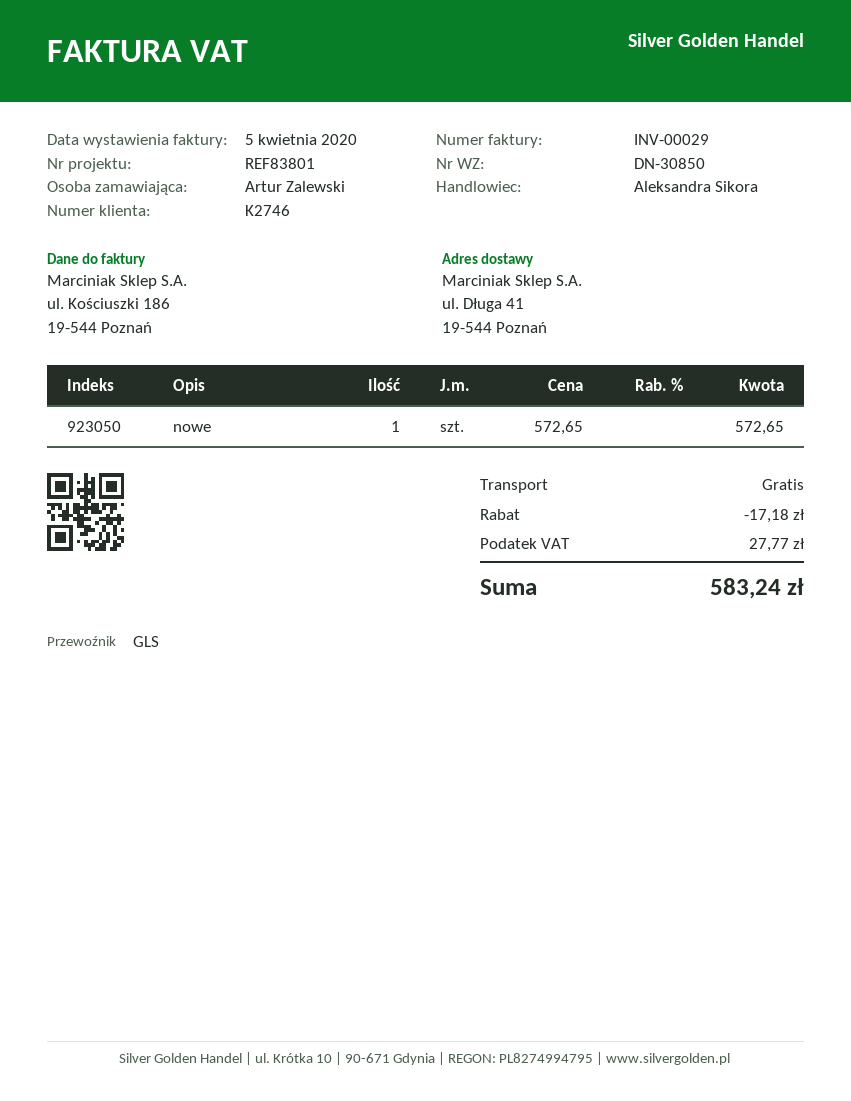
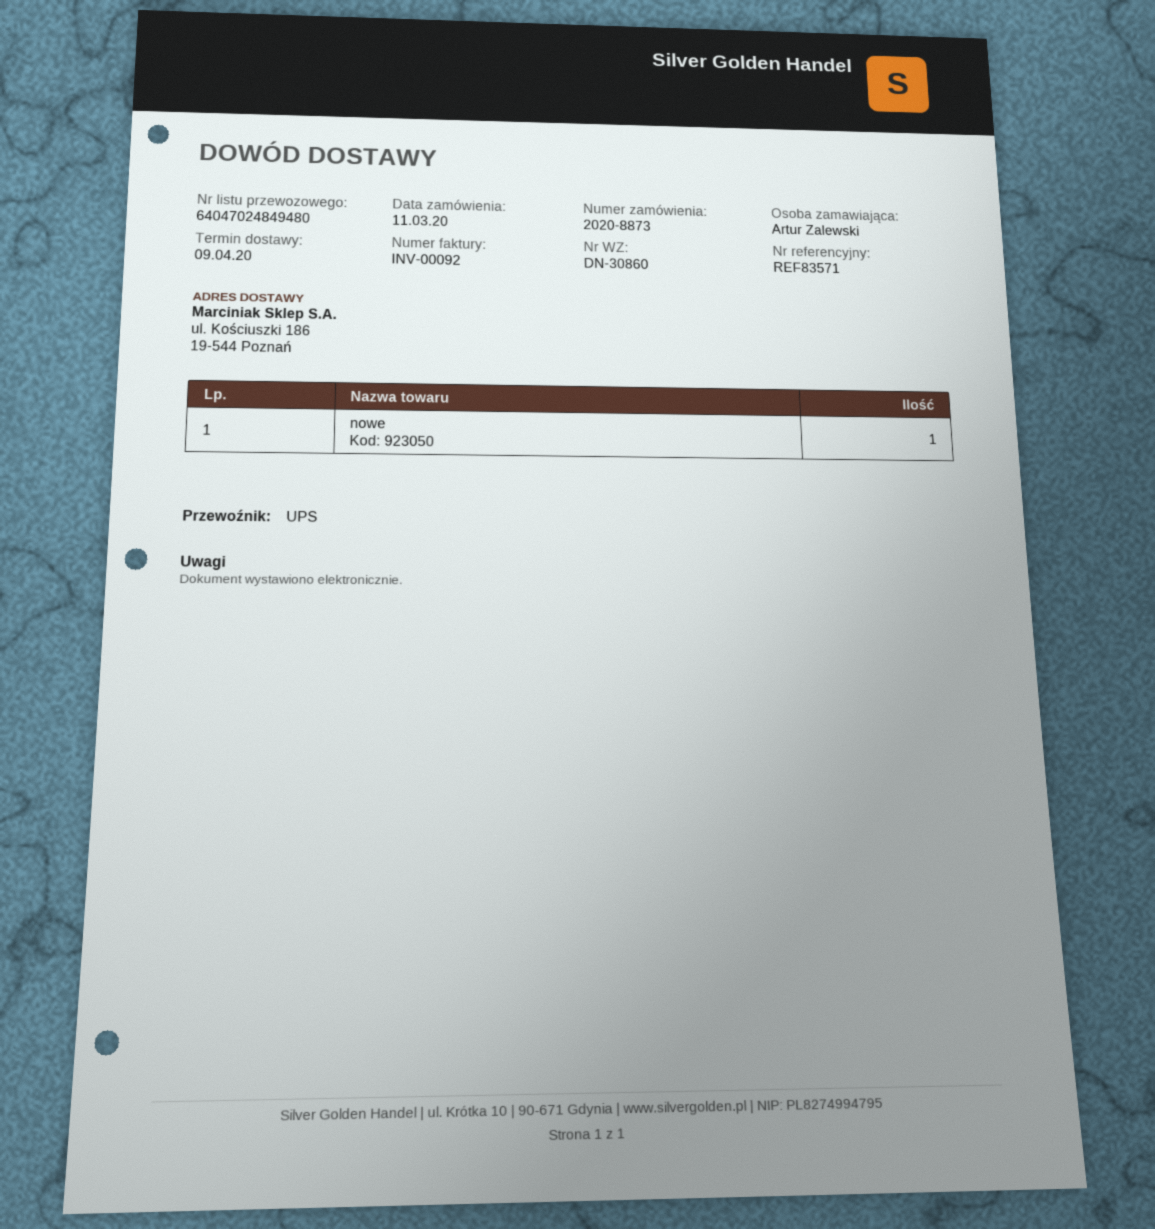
delivery note number: DN-30850 -> DN-30860
invoice number: INV-00029 -> INV-00092
reference: REF83801 -> REF83571
shipping method: GLS -> UPS
ship to: ul. Długa 41, 19-544 Poznań -> ul. Kościuszki 186, 19-544 Poznań

